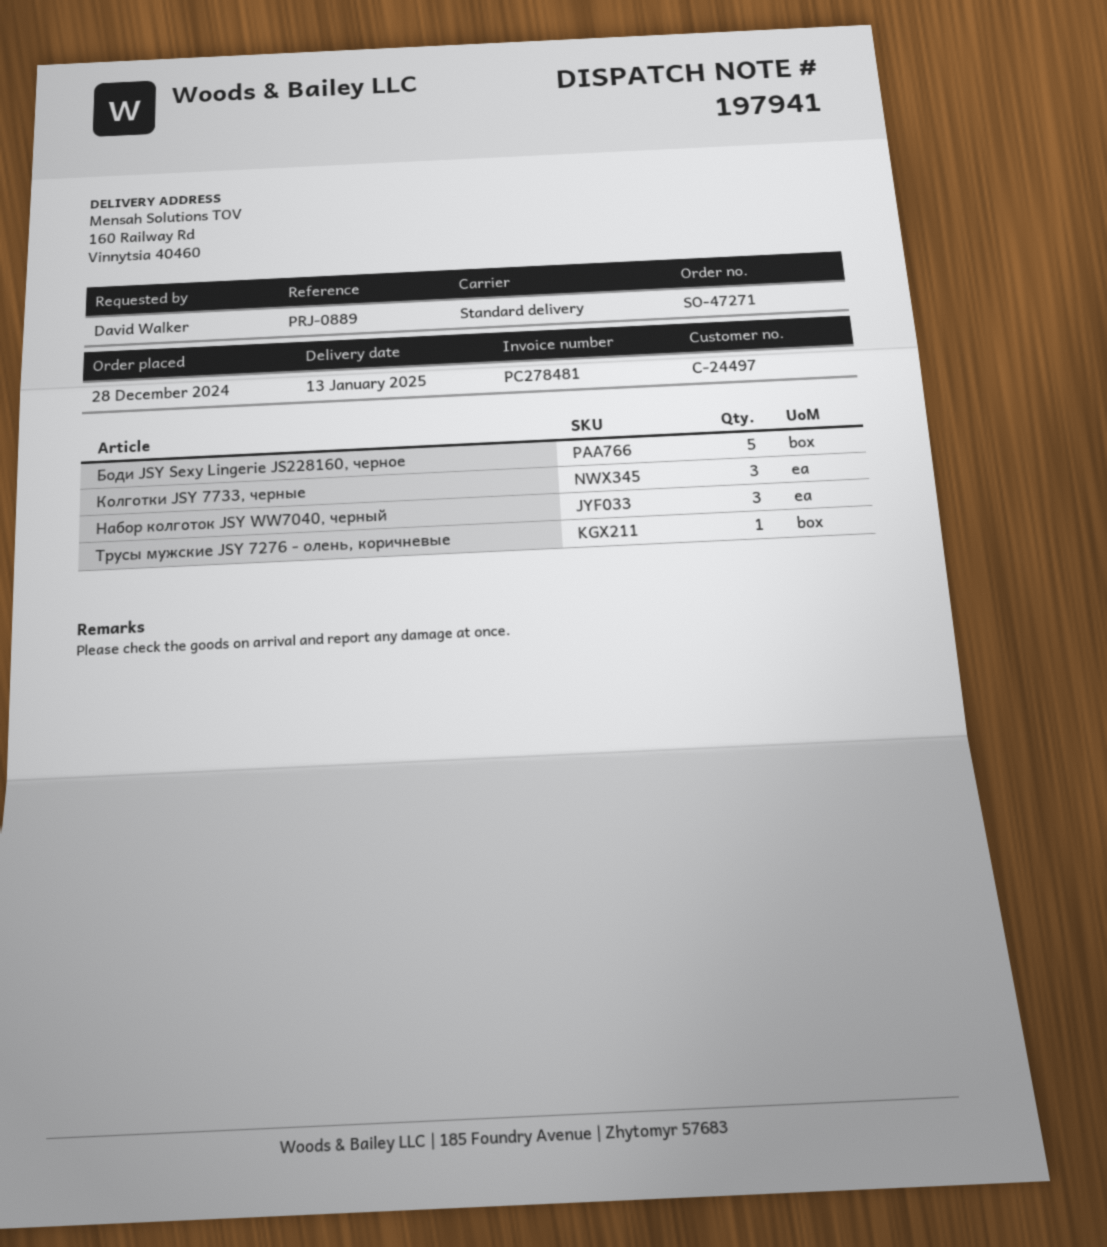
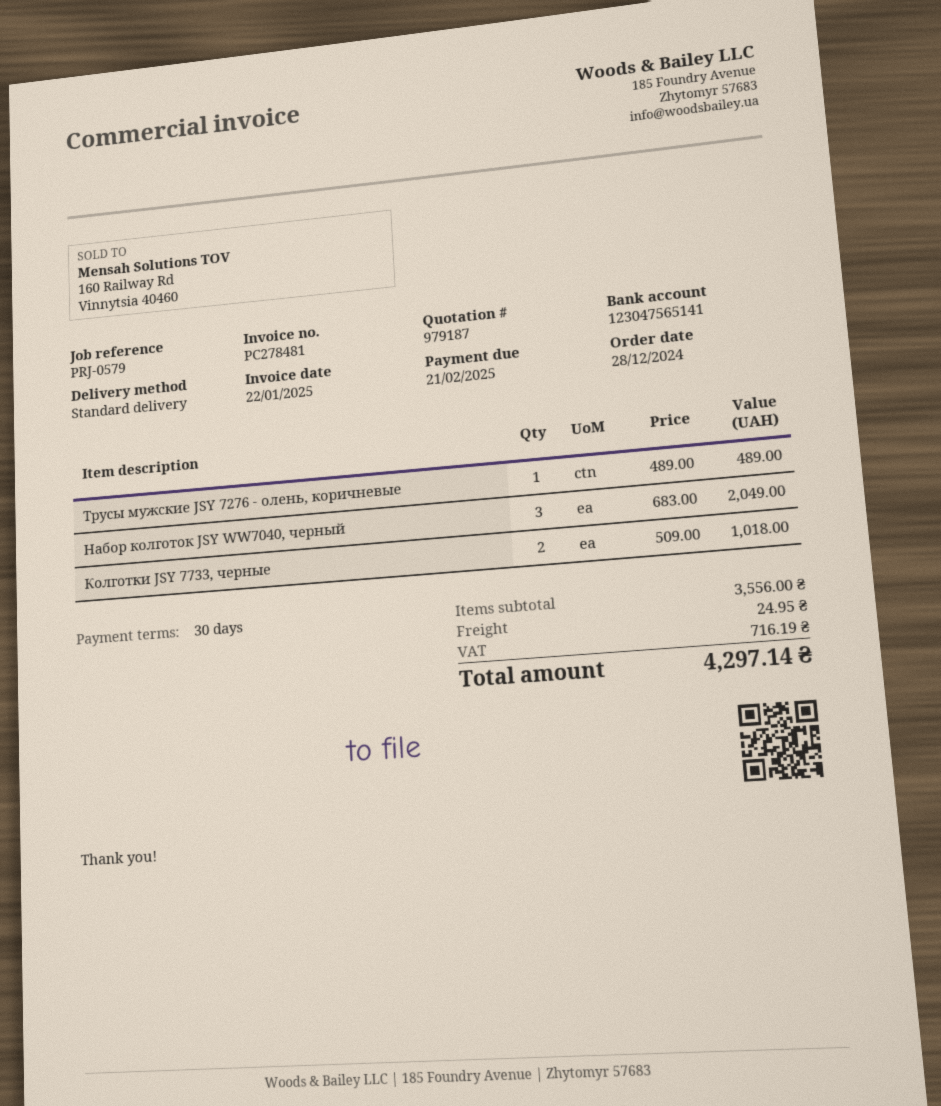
reference: PRJ-0889 -> PRJ-0579
Боди JSY Sexy Lingerie JS228160, черное: 5 -> none
Колготки JSY 7733, черные: 3 -> 2

